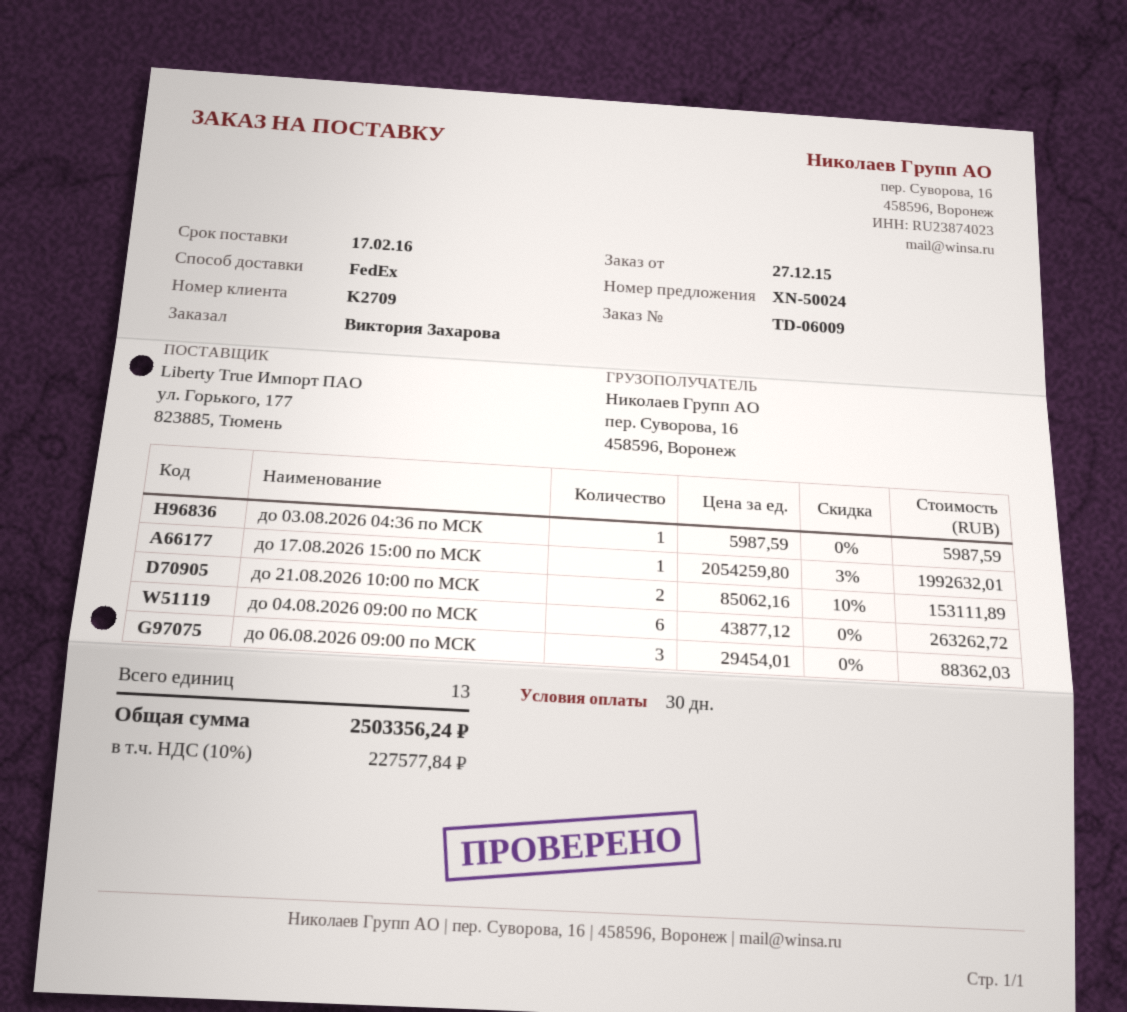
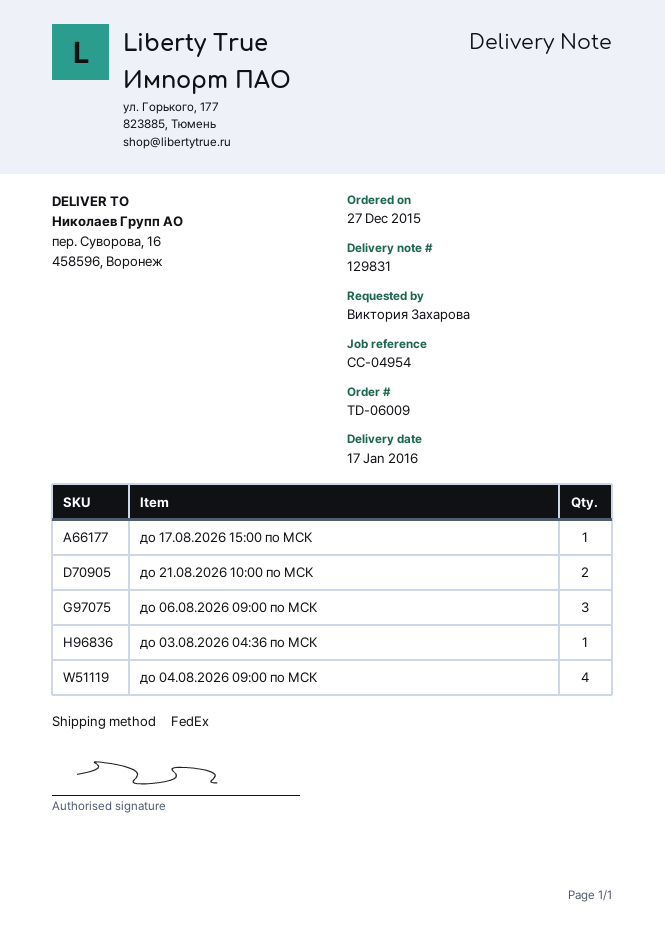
delivery date: 2016-02-17 -> 2016-01-17
до 04.08.2026 09:00 по МСК: 6 -> 4

